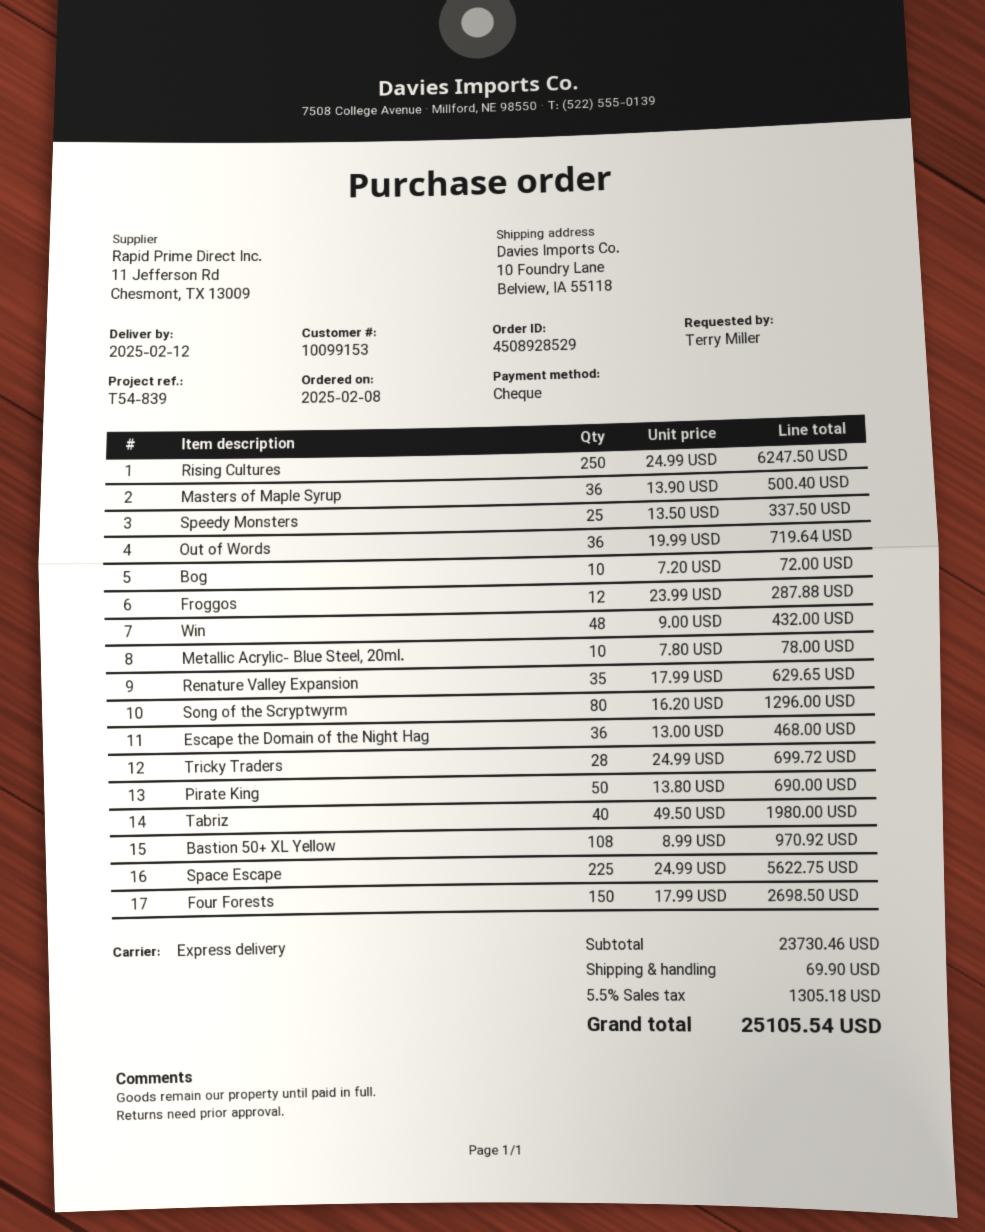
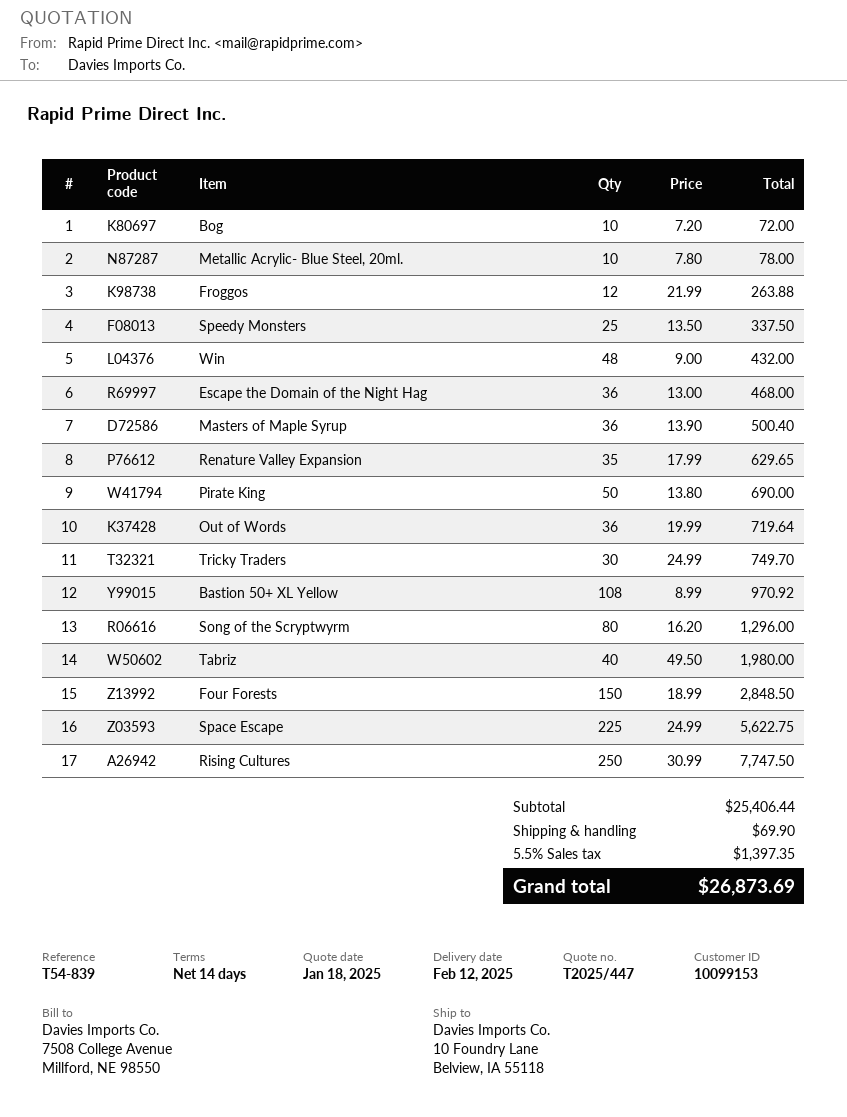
Rising Cultures: 250 x 24.99 = 6247.50 -> 250 x 30.99 = 7747.50
Froggos: 12 x 23.99 = 287.88 -> 12 x 21.99 = 263.88
Tricky Traders: 28 x 24.99 = 699.72 -> 30 x 24.99 = 749.70
Four Forests: 150 x 17.99 = 2698.50 -> 150 x 18.99 = 2848.50
subtotal: 23730.46 -> 25406.44
tax: 5.5% = 1305.18 -> 5.5% = 1397.35
total: 25105.54 -> 26873.69

